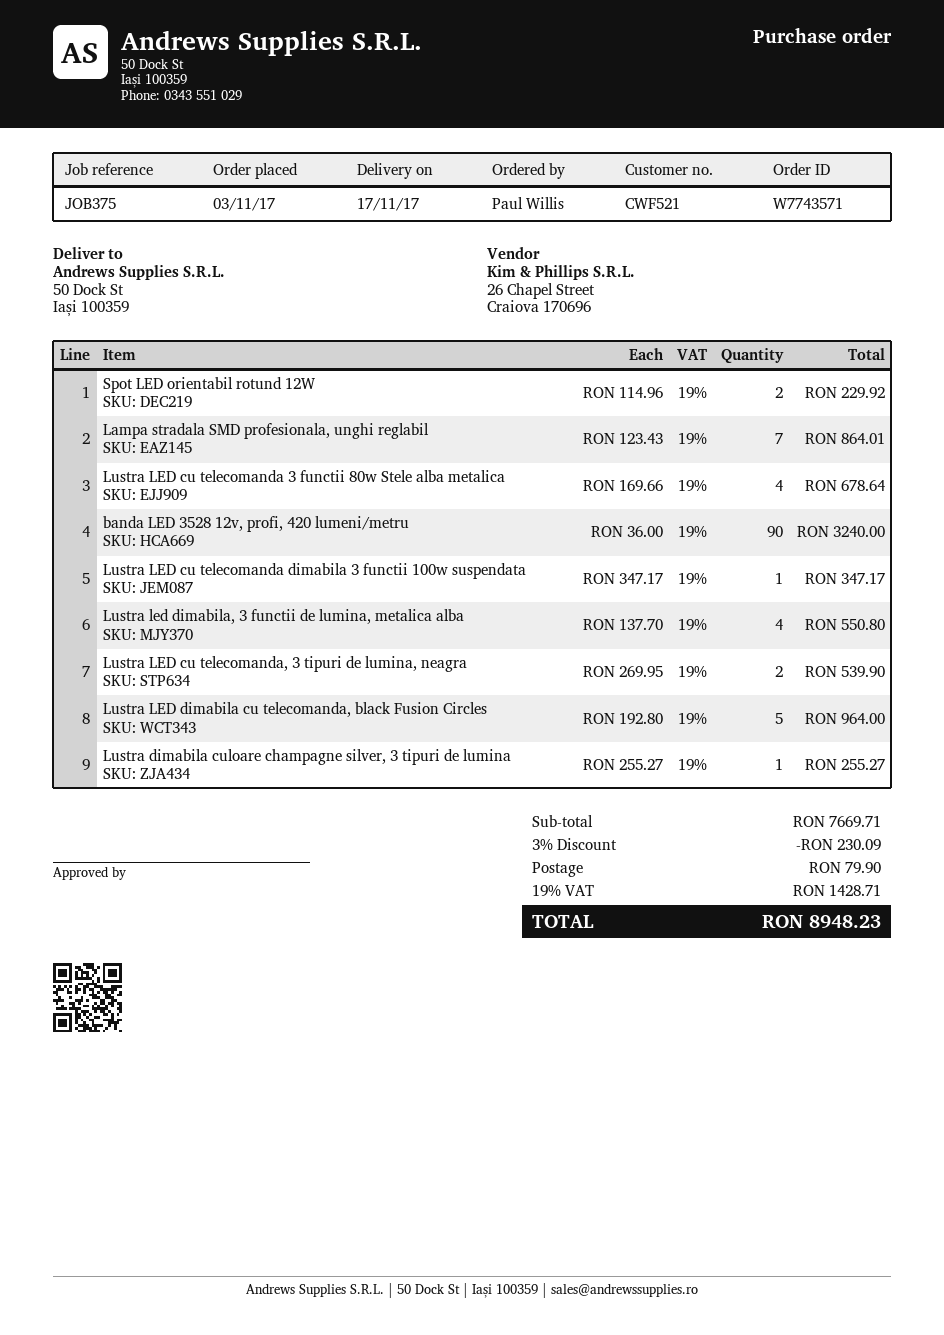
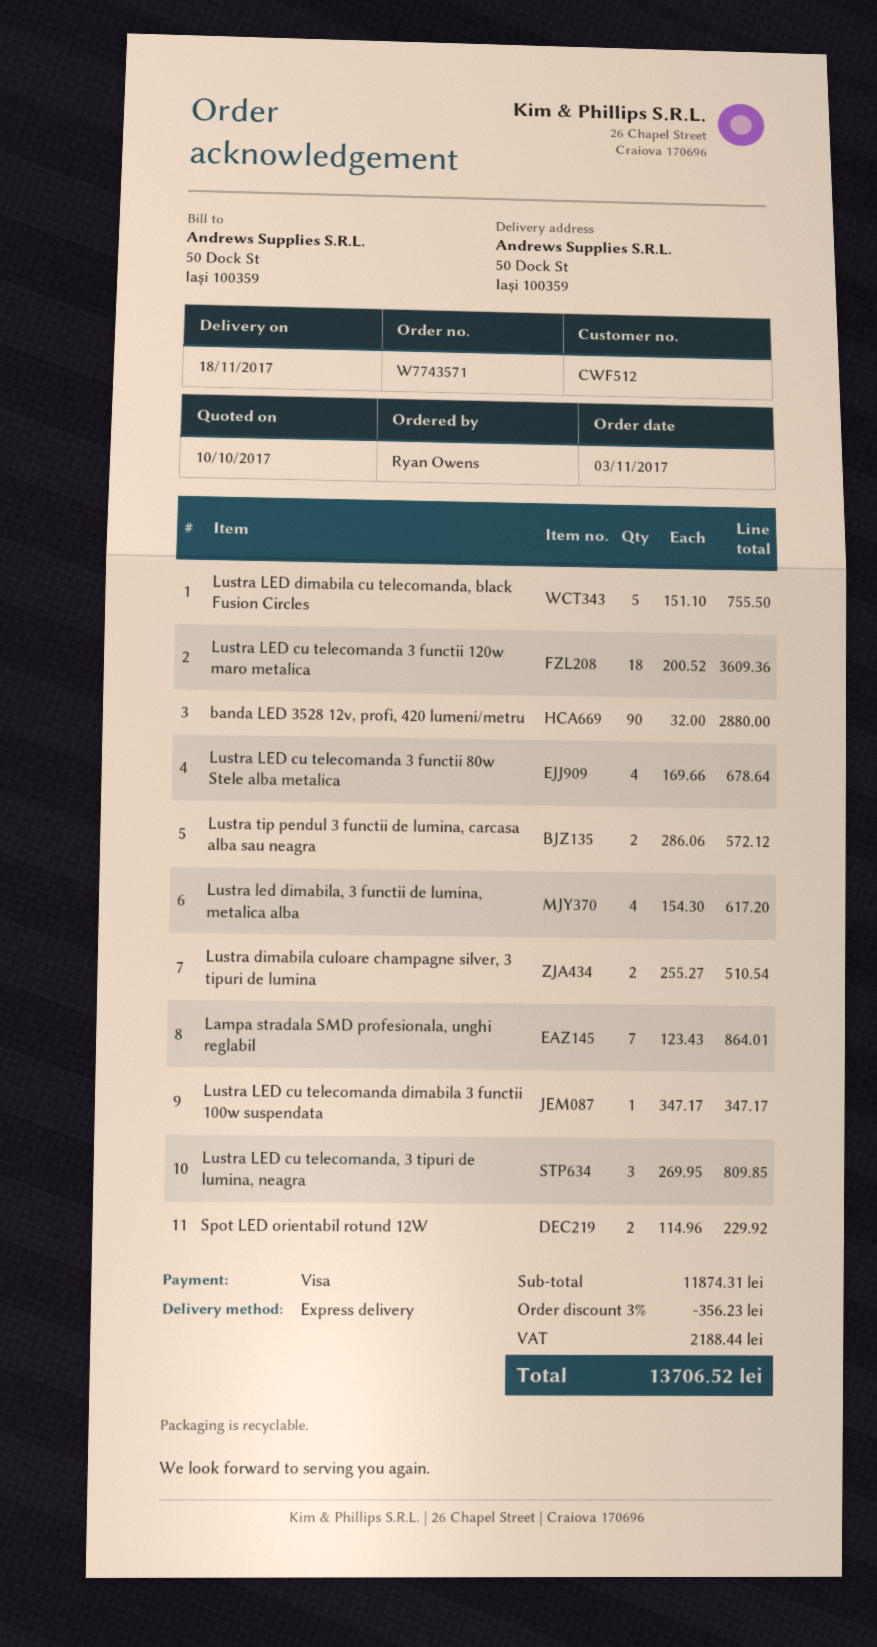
delivery date: 2017-11-17 -> 2017-11-18
customer number: CWF521 -> CWF512
ordered by: Paul Willis -> Ryan Owens
banda LED 3528 12v, profi, 420 lumeni/metru: 90 x 36.00 = 3240.00 -> 90 x 32.00 = 2880.00
Lustra led dimabila, 3 functii de lumina, metalica alba: 4 x 137.70 = 550.80 -> 4 x 154.30 = 617.20
Lustra LED cu telecomanda, 3 tipuri de lumina, neagra: 2 x 269.95 = 539.90 -> 3 x 269.95 = 809.85
Lustra LED dimabila cu telecomanda, black Fusion Circles: 5 x 192.80 = 964.00 -> 5 x 151.10 = 755.50
Lustra dimabila culoare champagne silver, 3 tipuri de lumina: 1 x 255.27 = 255.27 -> 2 x 255.27 = 510.54
Lustra LED cu telecomanda 3 functii 120w maro metalica: none -> 18 x 200.52 = 3609.36
Lustra tip pendul 3 functii de lumina, carcasa alba sau neagra: none -> 2 x 286.06 = 572.12
subtotal: 7669.71 -> 11874.31
discount: 3% = 230.09 -> 3% = 356.23
shipping: 79.90 -> none
tax: 1428.71 -> 2188.44
total: 8948.23 -> 13706.52

